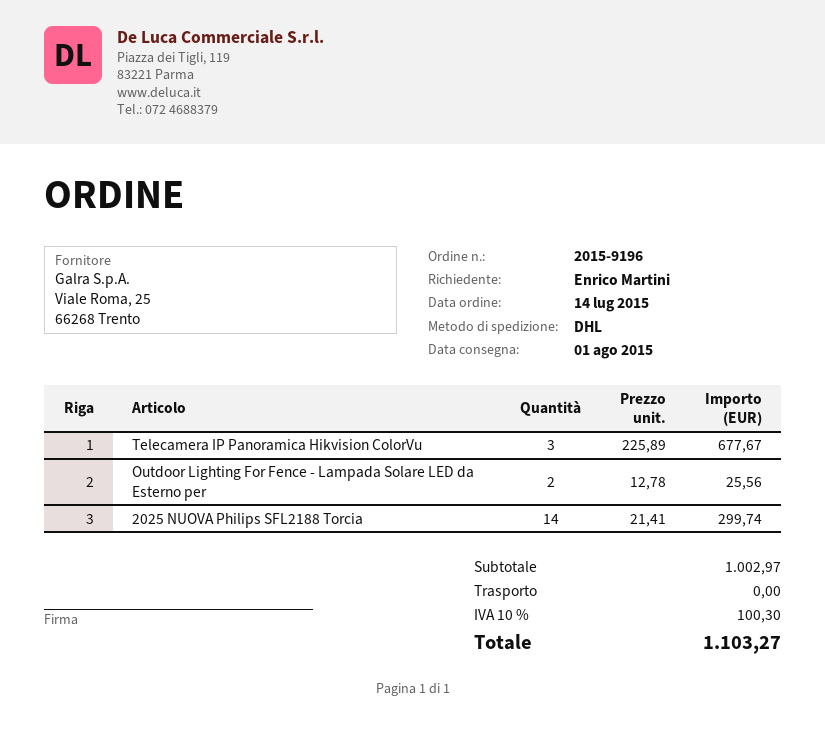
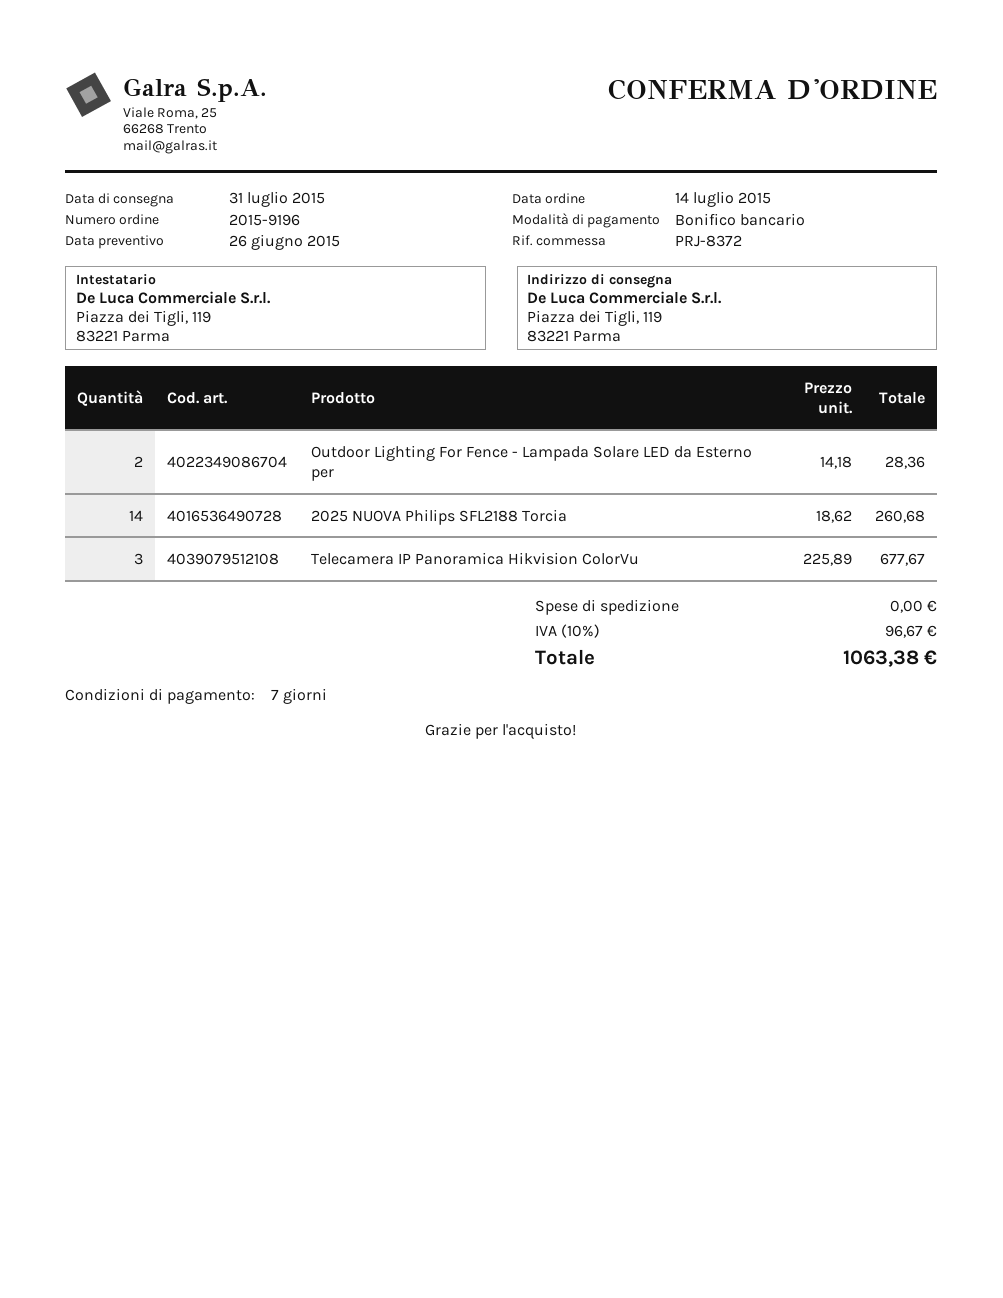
delivery date: 2015-08-01 -> 2015-07-31
Outdoor Lighting For Fence - Lampada Solare LED da Esterno per: 2 x 12.78 = 25.56 -> 2 x 14.18 = 28.36
2025 NUOVA Philips SFL2188 Torcia: 14 x 21.41 = 299.74 -> 14 x 18.62 = 260.68
tax: 10% = 100.30 -> 10% = 96.67
total: 1103.27 -> 1063.38

